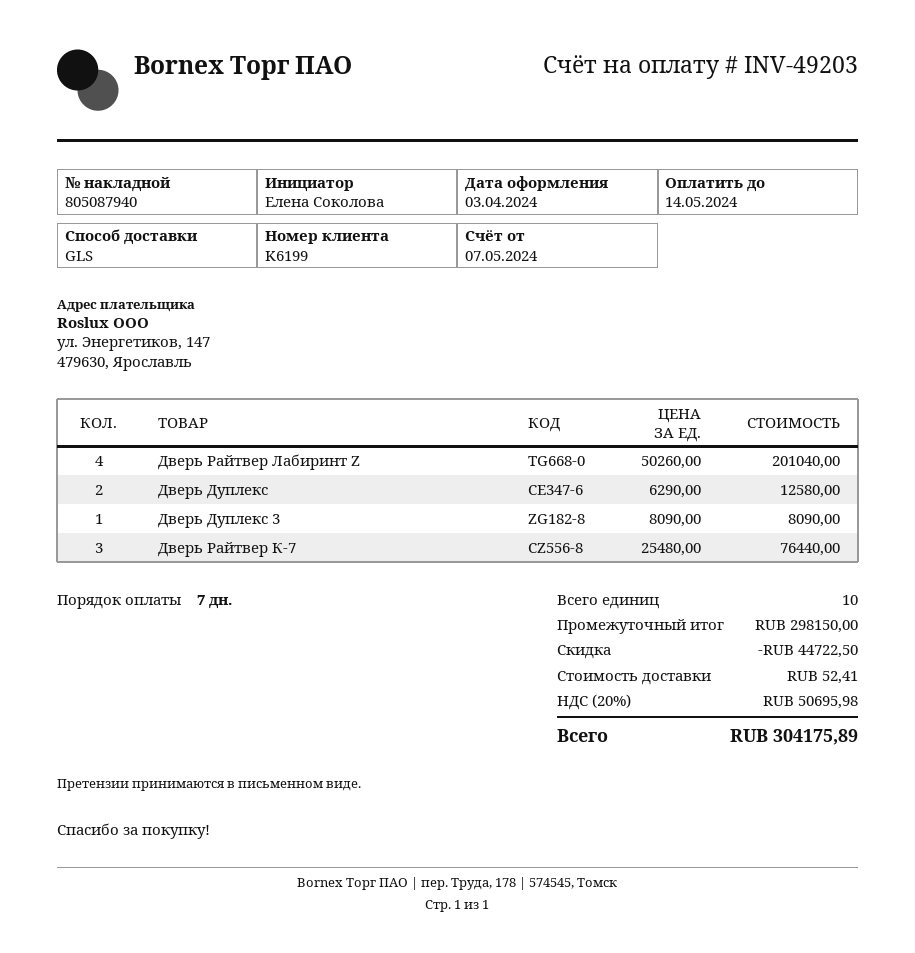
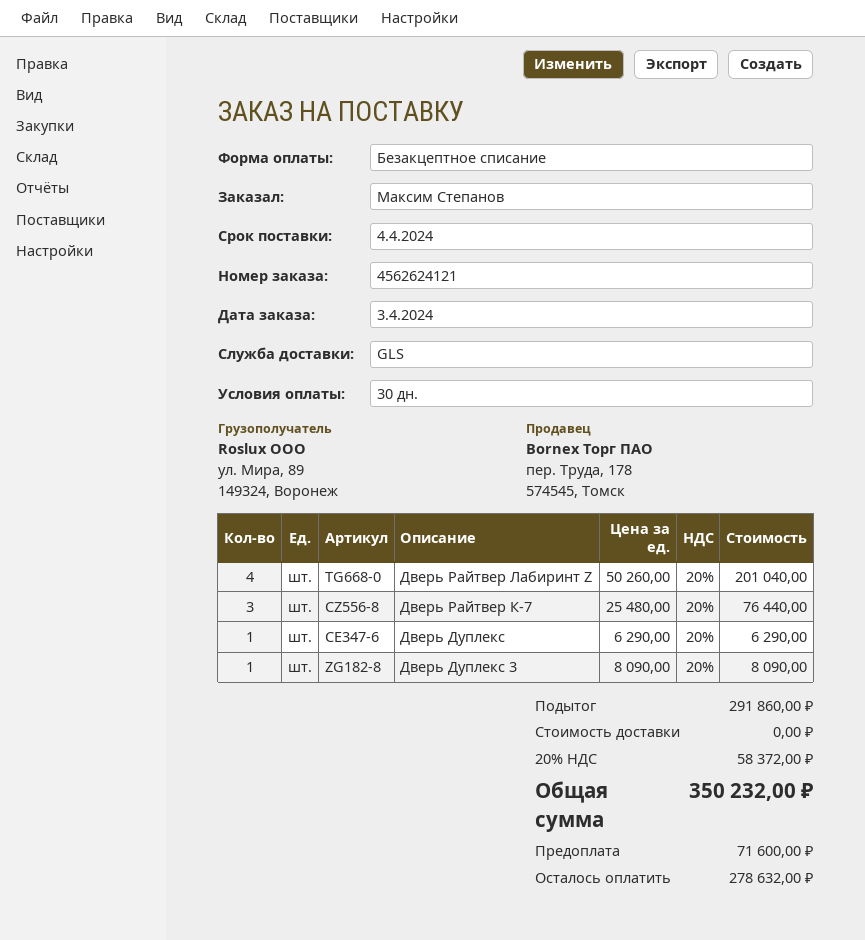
payment terms: 7 days -> 30 days
ordered by: Елена Соколова -> Максим Степанов
Дверь Дуплекс: 2 x 6290.00 = 12580.00 -> 1 x 6290.00 = 6290.00
subtotal: 298150.00 -> 291860.00
discount: 44722.50 -> none
shipping: 52.41 -> 0.00
tax: 20% = 50695.98 -> 20% = 58372.00
total: 304175.89 -> 350232.00

